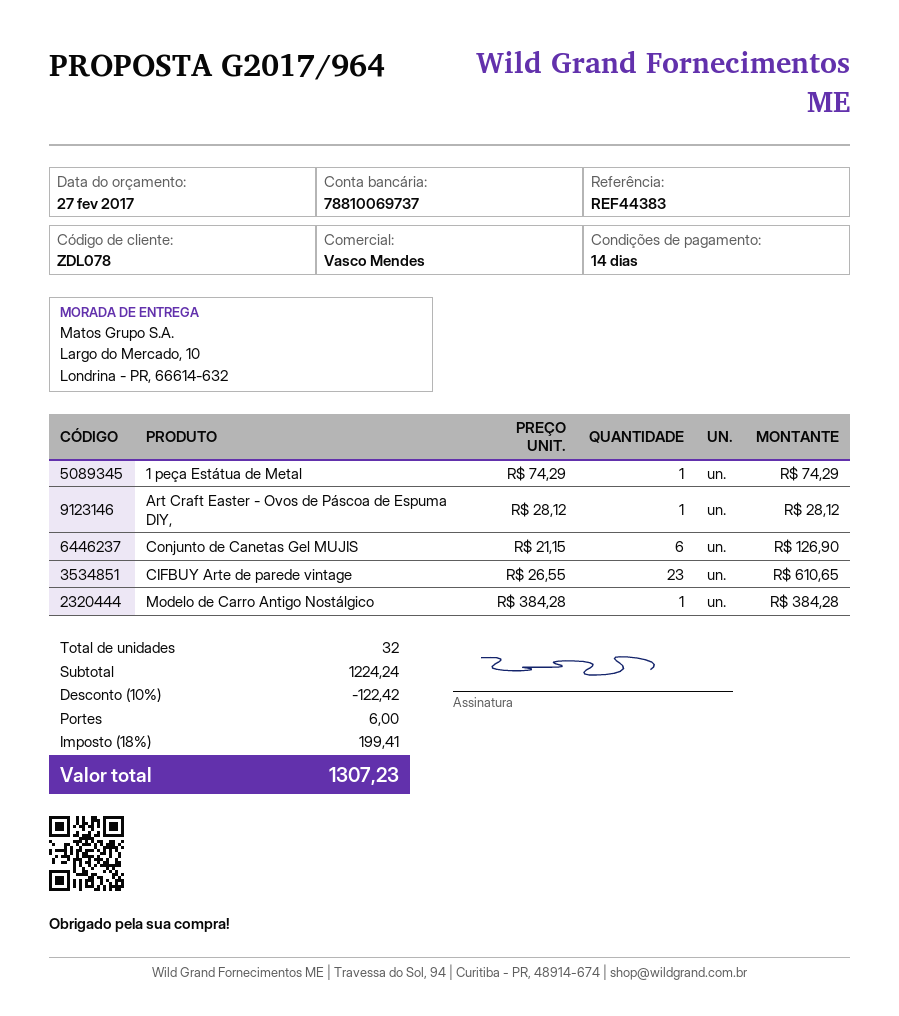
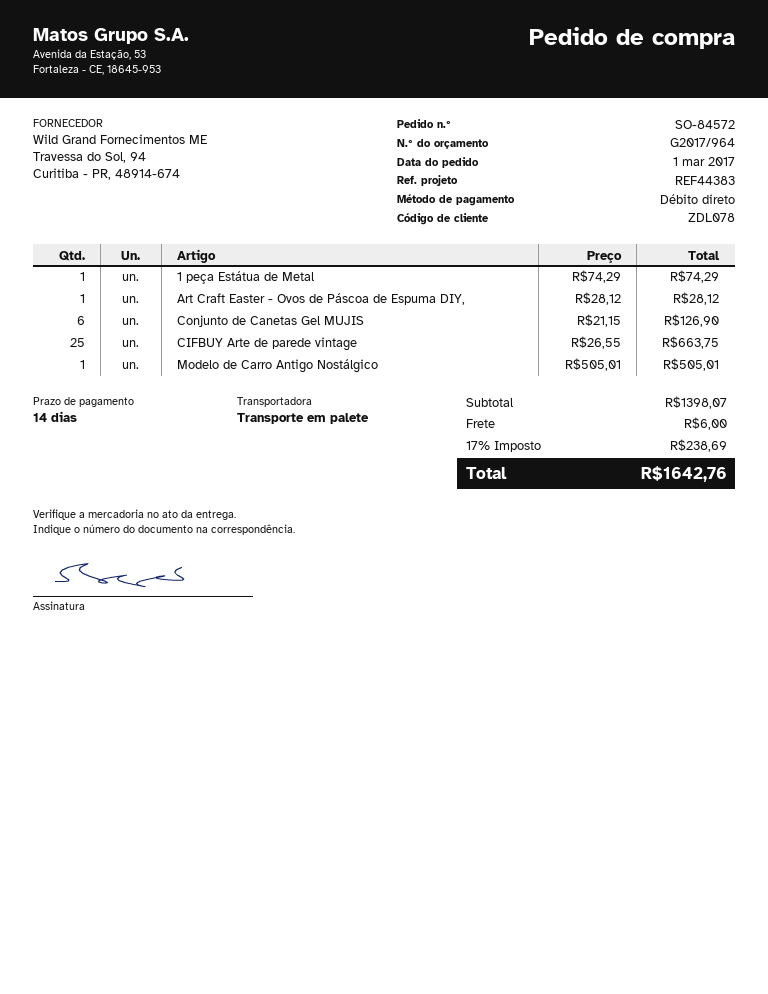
CIFBUY Arte de parede vintage: 23 x 26.55 = 610.65 -> 25 x 26.55 = 663.75
Modelo de Carro Antigo Nostálgico: 1 x 384.28 = 384.28 -> 1 x 505.01 = 505.01
subtotal: 1224.24 -> 1398.07
discount: 10% = 122.42 -> none
tax: 18% = 199.41 -> 17% = 238.69
total: 1307.23 -> 1642.76

